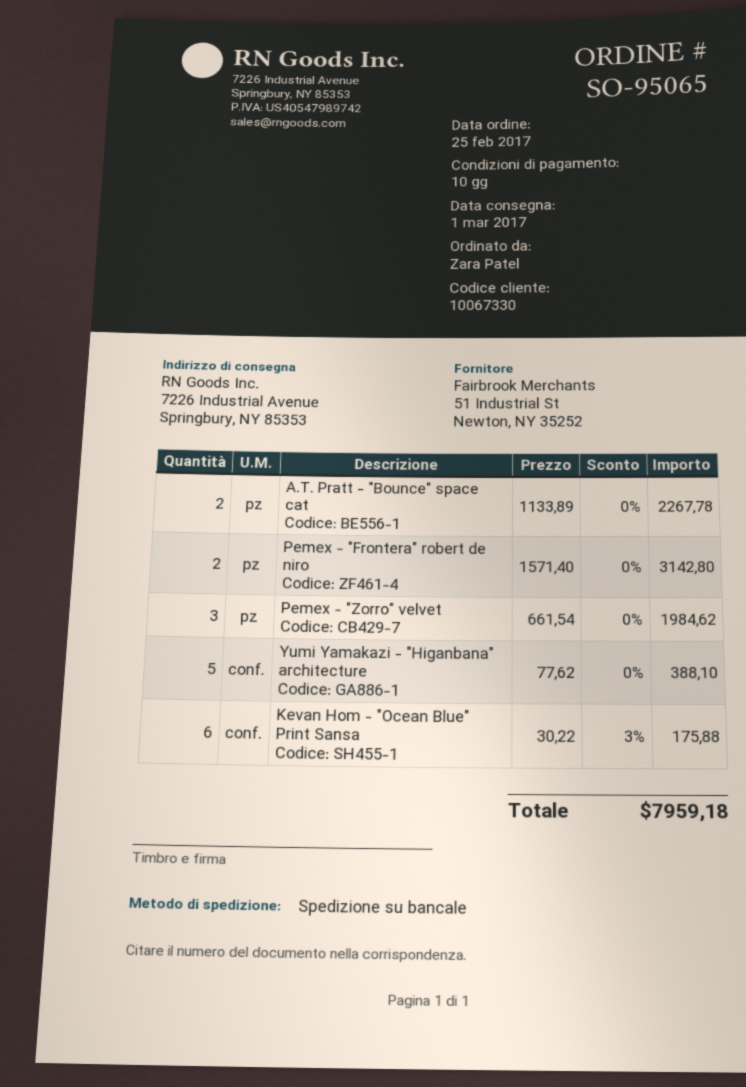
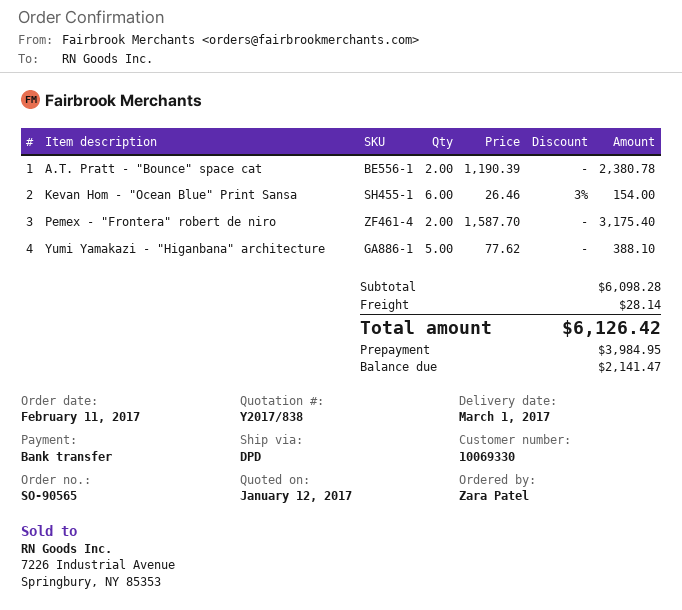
order number: SO-95065 -> SO-90565
order date: 2017-02-25 -> 2017-02-11
customer number: 10067330 -> 10069330
shipping method: pallet freight -> DPD
A.T. Pratt - "Bounce" space cat: 2 x 1133.89 = 2267.78 -> 2 x 1190.39 = 2380.78
Pemex - "Frontera" robert de niro: 2 x 1571.40 = 3142.80 -> 2 x 1587.70 = 3175.40
Pemex - "Zorro" velvet: 3 x 661.54 = 1984.62 -> none
Kevan Hom - "Ocean Blue" Print Sansa: 6 x 30.22 - 3% = 175.88 -> 6 x 26.46 - 3% = 154.00
shipping: none -> 28.14
total: 7959.18 -> 6126.42

